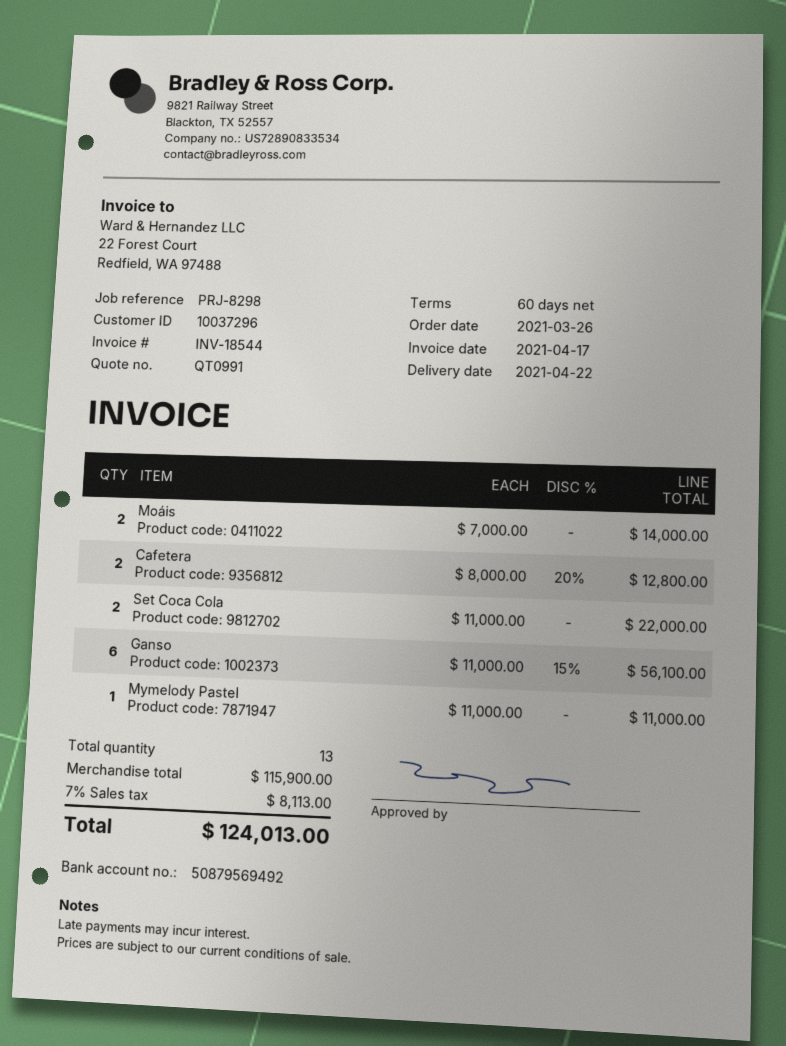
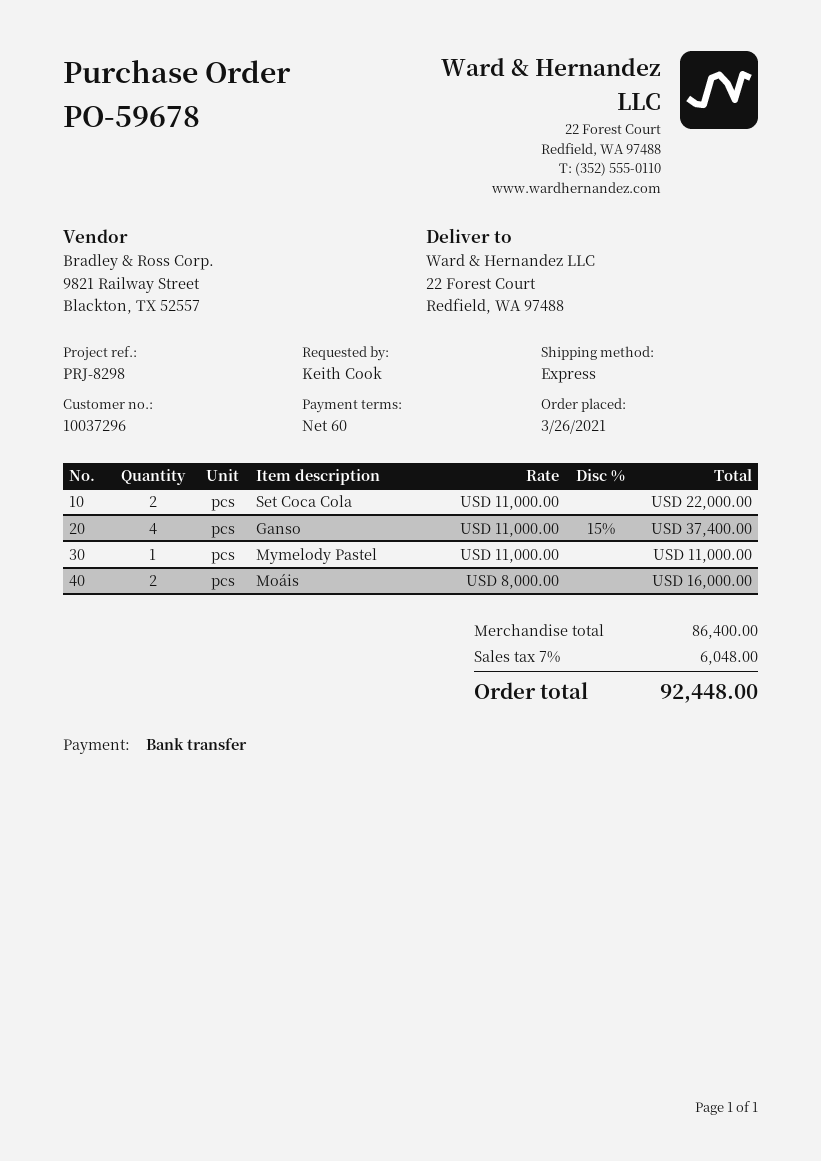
Moáis: 2 x 7000.00 = 14000.00 -> 2 x 8000.00 = 16000.00
Cafetera: 2 x 8000.00 - 20% = 12800.00 -> none
Ganso: 6 x 11000.00 - 15% = 56100.00 -> 4 x 11000.00 - 15% = 37400.00
subtotal: 115900.00 -> 86400.00
tax: 7% = 8113.00 -> 7% = 6048.00
total: 124013.00 -> 92448.00

